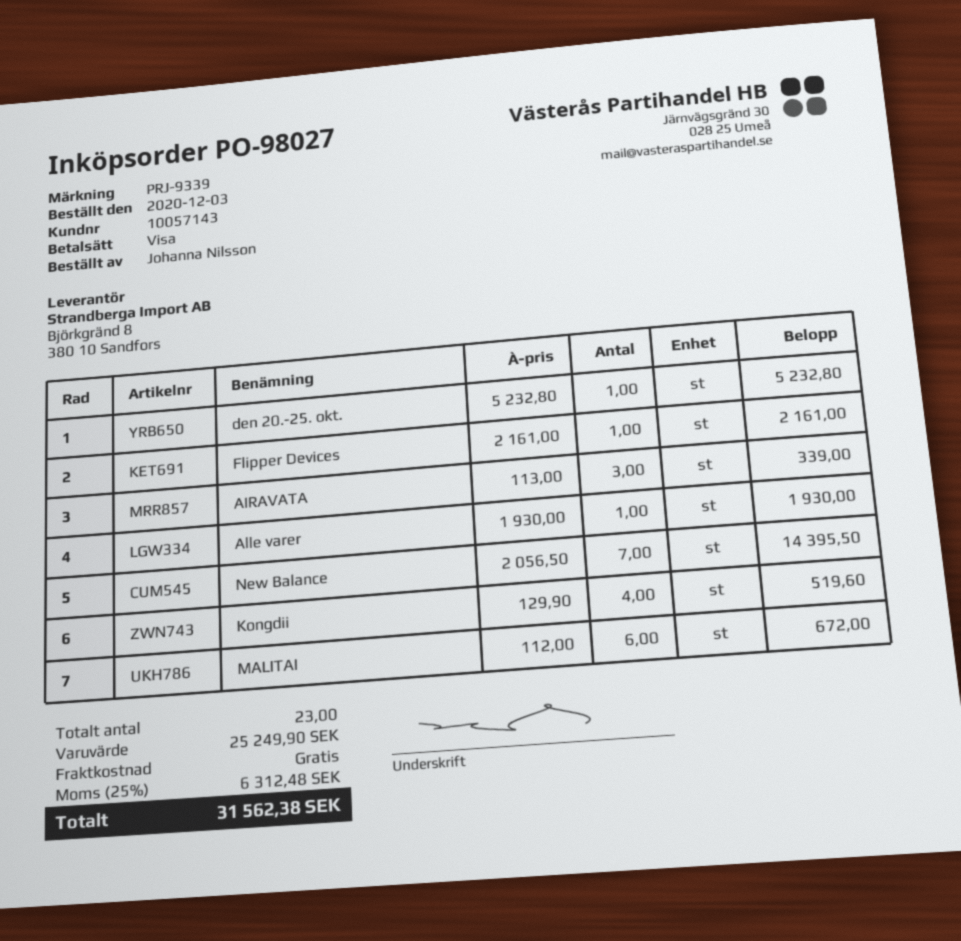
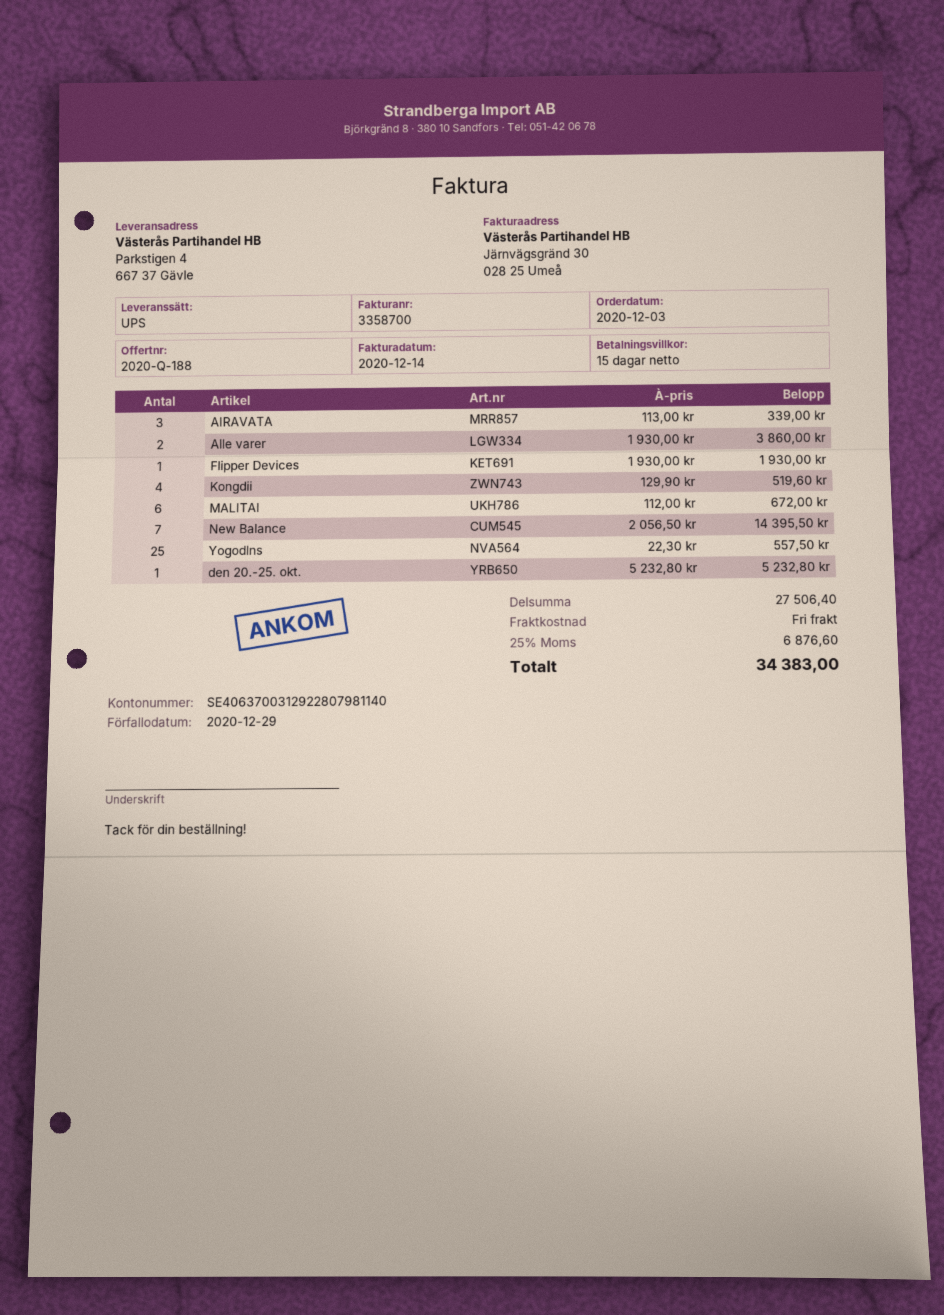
Flipper Devices: 1 x 2161.00 = 2161.00 -> 1 x 1930.00 = 1930.00
Alle varer: 1 x 1930.00 = 1930.00 -> 2 x 1930.00 = 3860.00
Yogodlns: none -> 25 x 22.30 = 557.50
subtotal: 25249.90 -> 27506.40
tax: 25% = 6312.48 -> 25% = 6876.60
total: 31562.38 -> 34383.00

